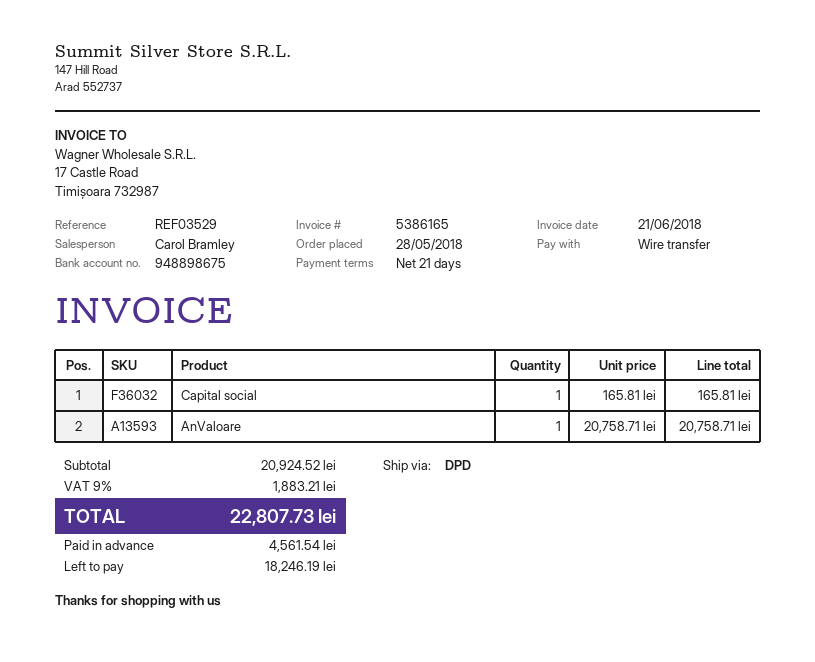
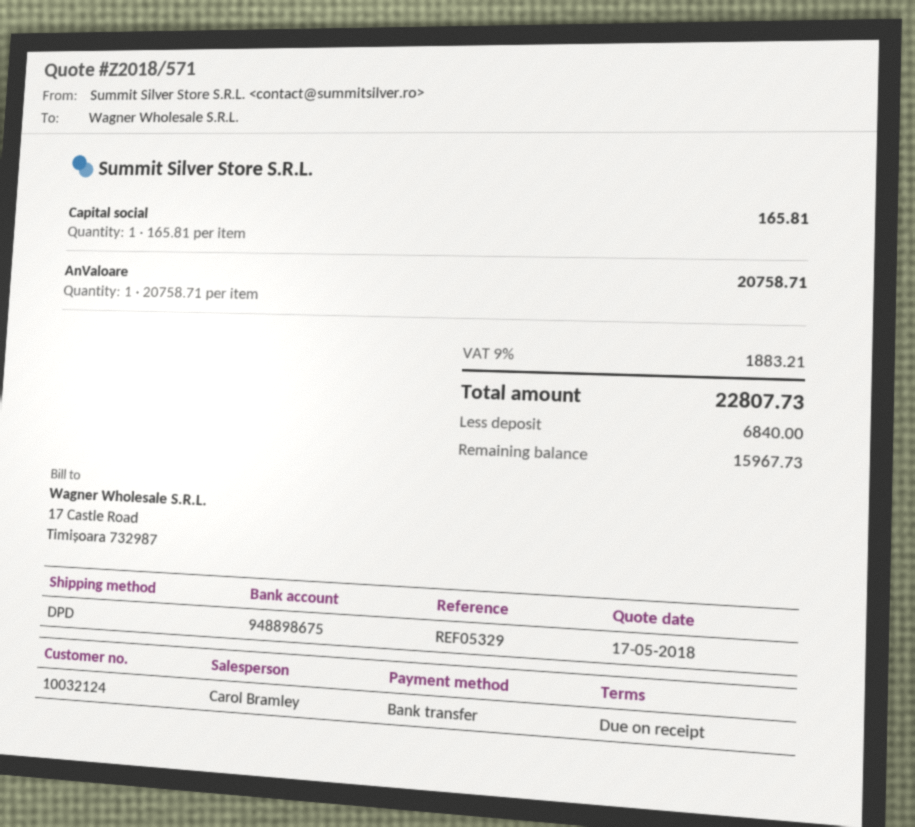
payment terms: 21 days -> on receipt
reference: REF03529 -> REF05329
deposit: 4561.54 -> 6840.00
balance: 18246.19 -> 15967.73

